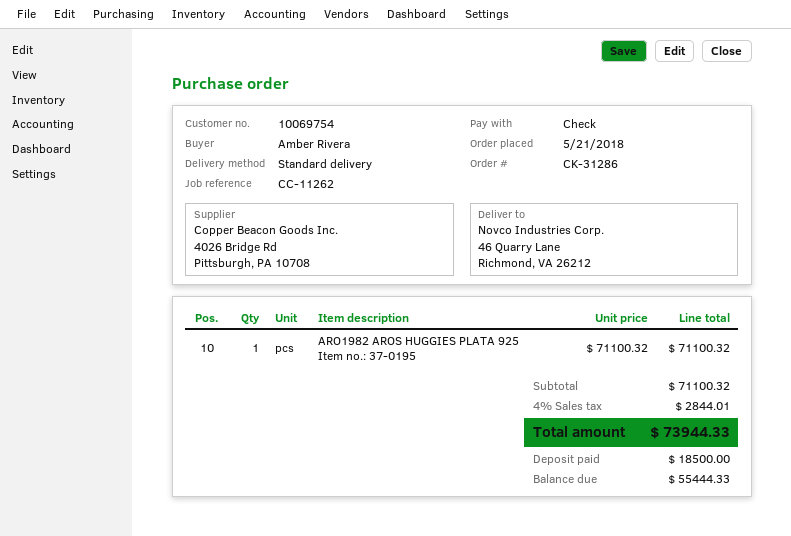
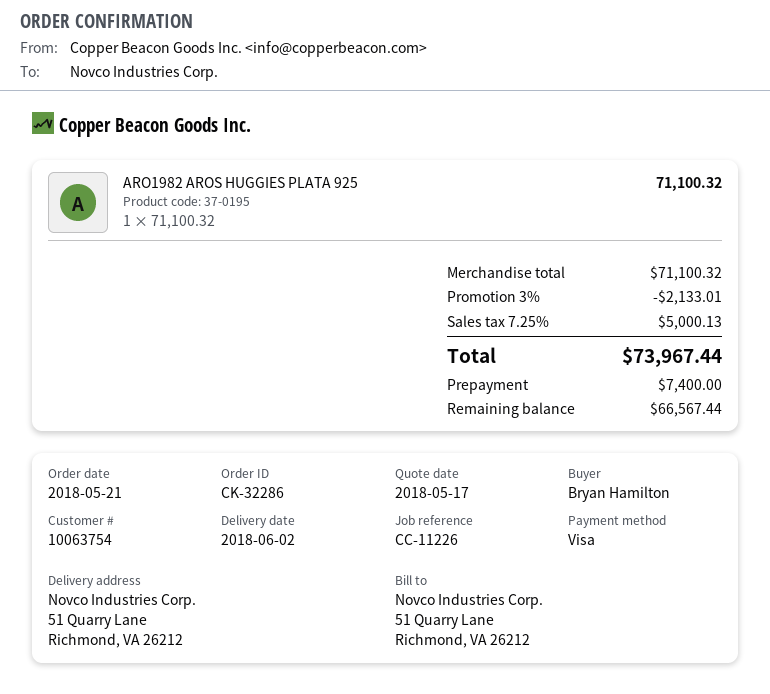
order number: CK-31286 -> CK-32286
customer number: 10069754 -> 10063754
reference: CC-11262 -> CC-11226
ordered by: Amber Rivera -> Bryan Hamilton
payment method: cheque -> Visa
ship to: 46 Quarry Lane, Richmond, VA 26212 -> 51 Quarry Lane, Richmond, VA 26212
discount: none -> 3% = 2133.01
tax: 4% = 2844.01 -> 7.25% = 5000.13
total: 73944.33 -> 73967.44
deposit: 18500.00 -> 7400.00
balance: 55444.33 -> 66567.44

